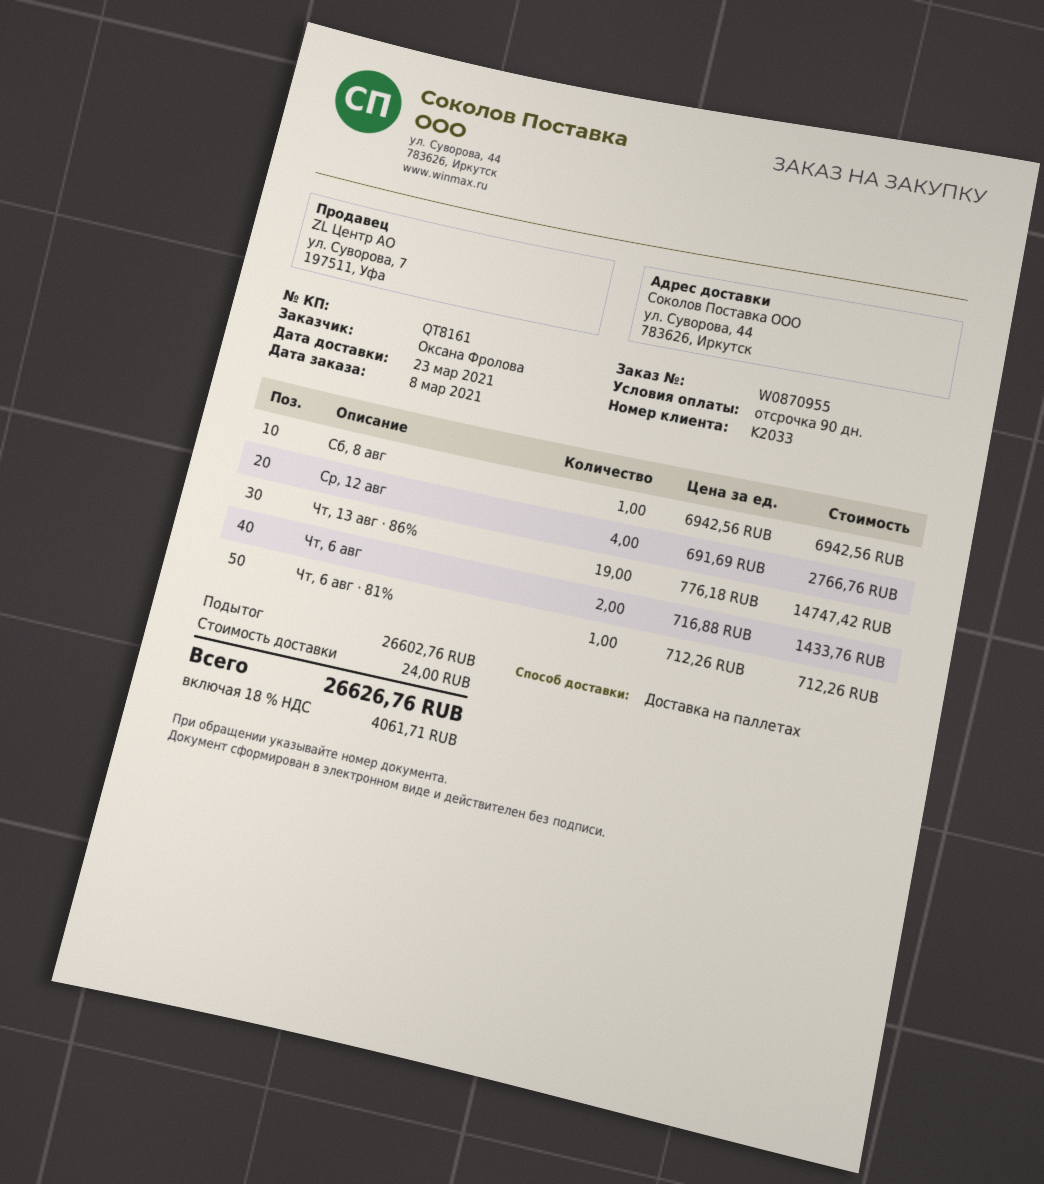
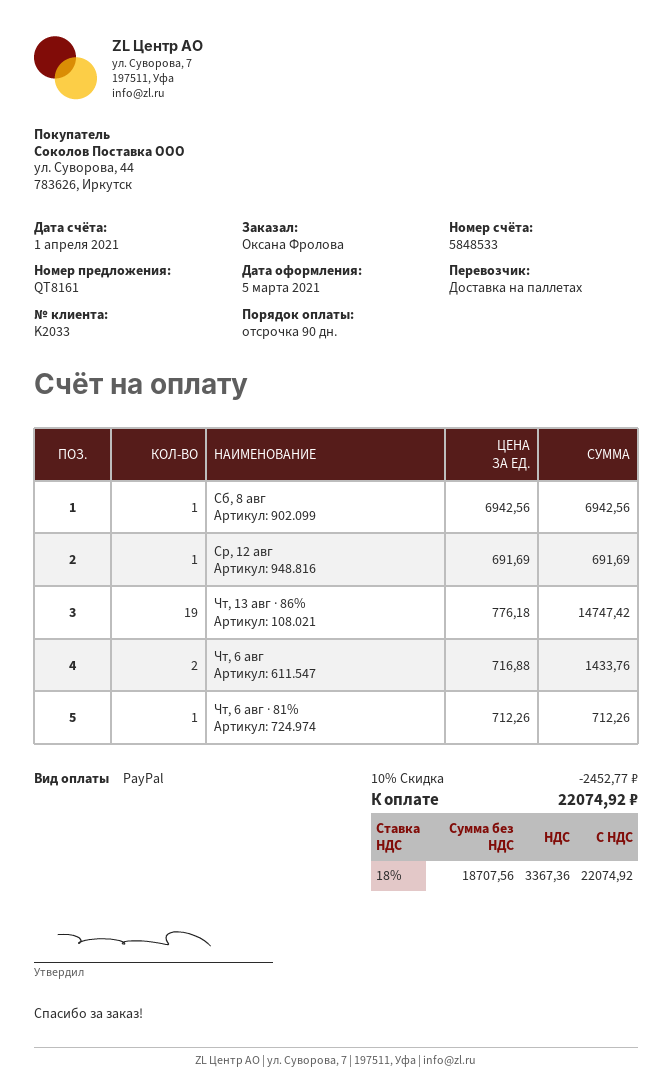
order date: 2021-03-08 -> 2021-03-05
Ср, 12 авг: 4 x 691.69 = 2766.76 -> 1 x 691.69 = 691.69
discount: none -> 10% = 2452.77
shipping: 24.00 -> none
tax: 18% = 4061.71 -> 18% = 3367.36
total: 26626.76 -> 22074.92

